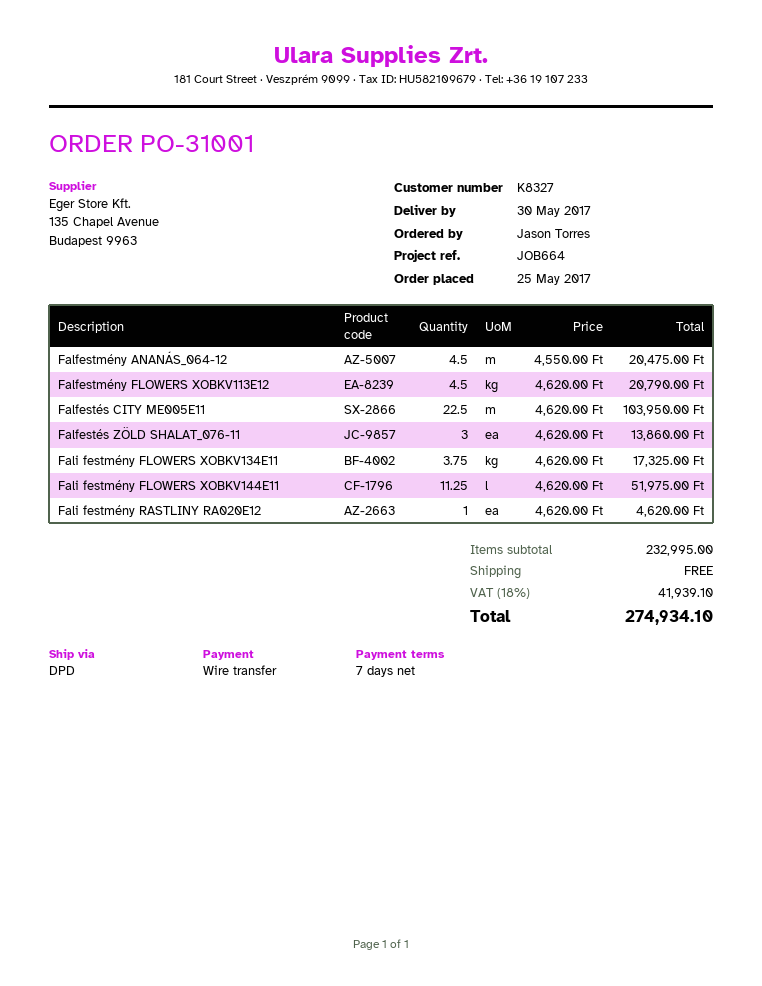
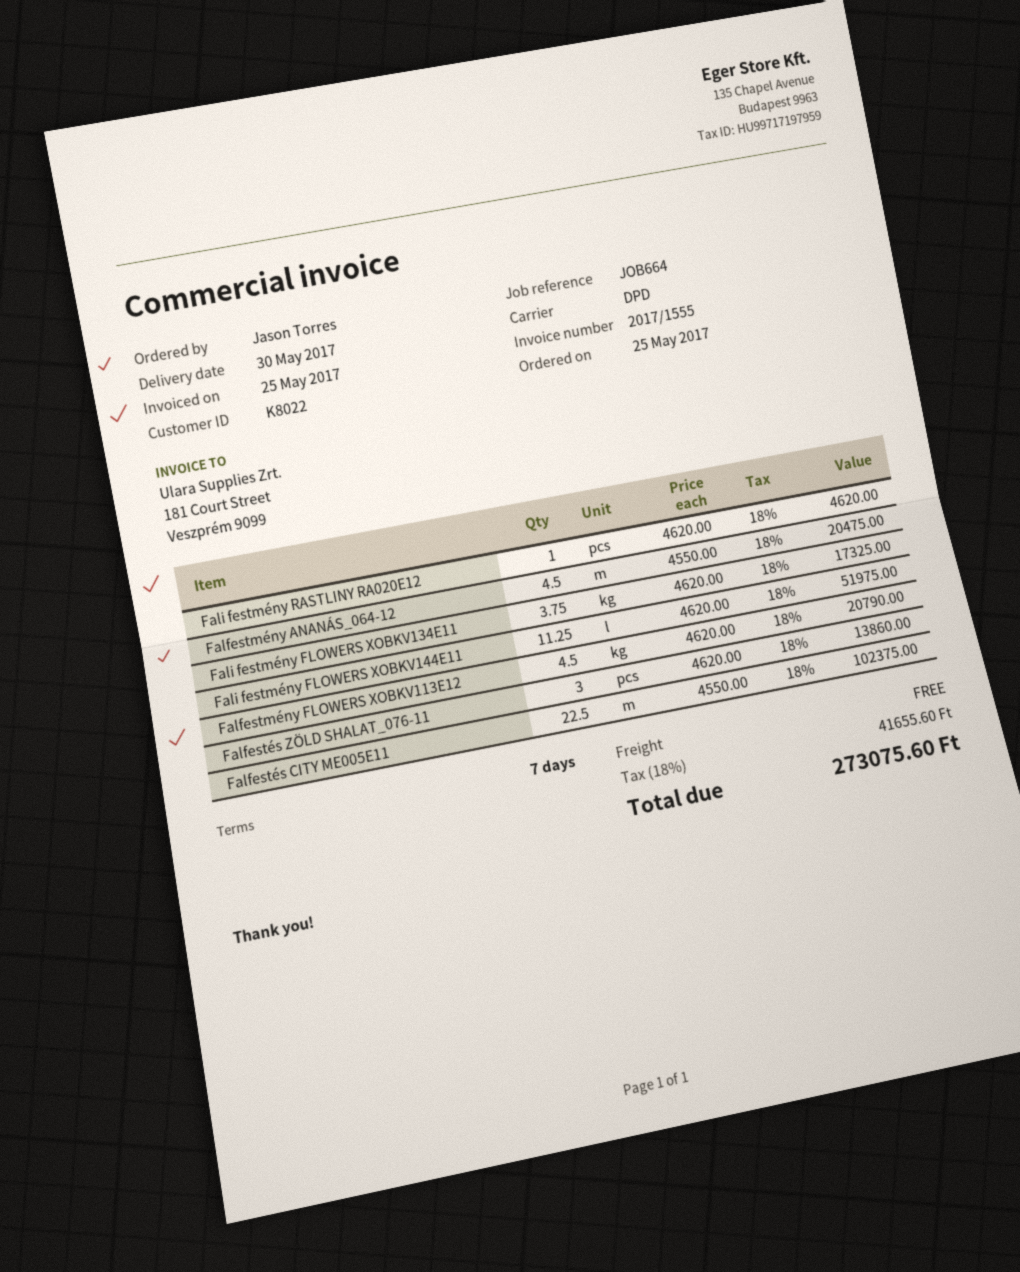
customer number: K8327 -> K8022
Falfestés CITY ME005E11: 22.5 x 4620.00 = 103950.00 -> 22.5 x 4550.00 = 102375.00
tax: 18% = 41939.10 -> 18% = 41655.60
total: 274934.10 -> 273075.60

